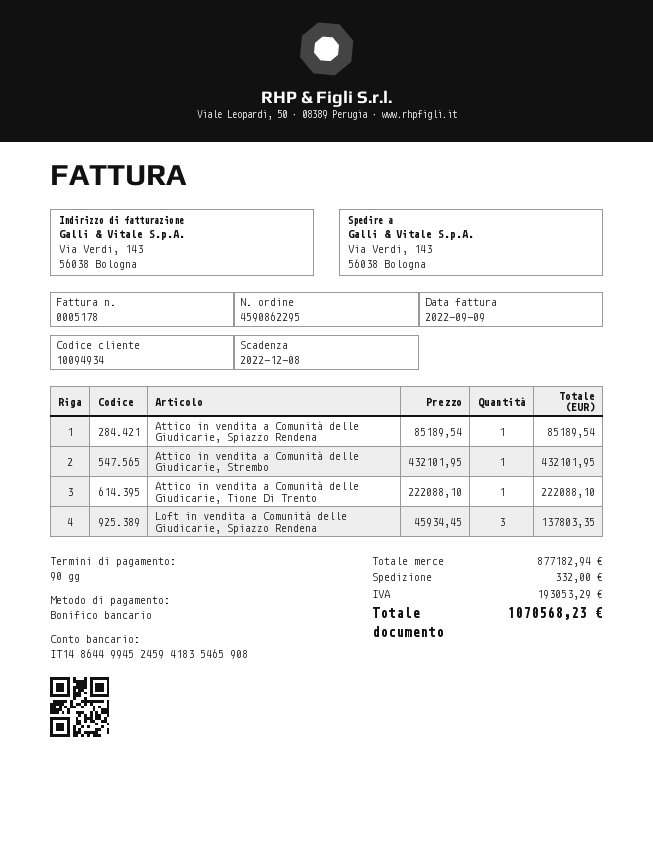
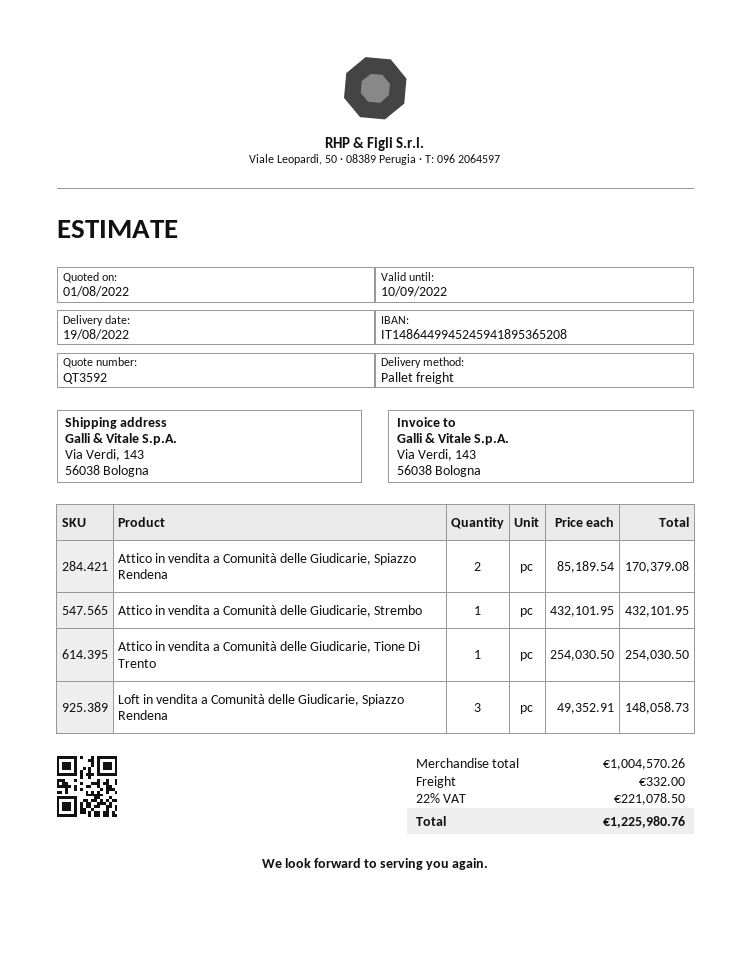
bank account: IT1486449945245941835465908 -> IT1486449945245941895365208
Attico in vendita a Comunità delle Giudicarie, Spiazzo Rendena: 1 x 85189.54 = 85189.54 -> 2 x 85189.54 = 170379.08
Attico in vendita a Comunità delle Giudicarie, Tione Di Trento: 1 x 222088.10 = 222088.10 -> 1 x 254030.50 = 254030.50
Loft in vendita a Comunità delle Giudicarie, Spiazzo Rendena: 3 x 45934.45 = 137803.35 -> 3 x 49352.91 = 148058.73
subtotal: 877182.94 -> 1004570.26
tax: 193053.29 -> 221078.50
total: 1070568.23 -> 1225980.76

